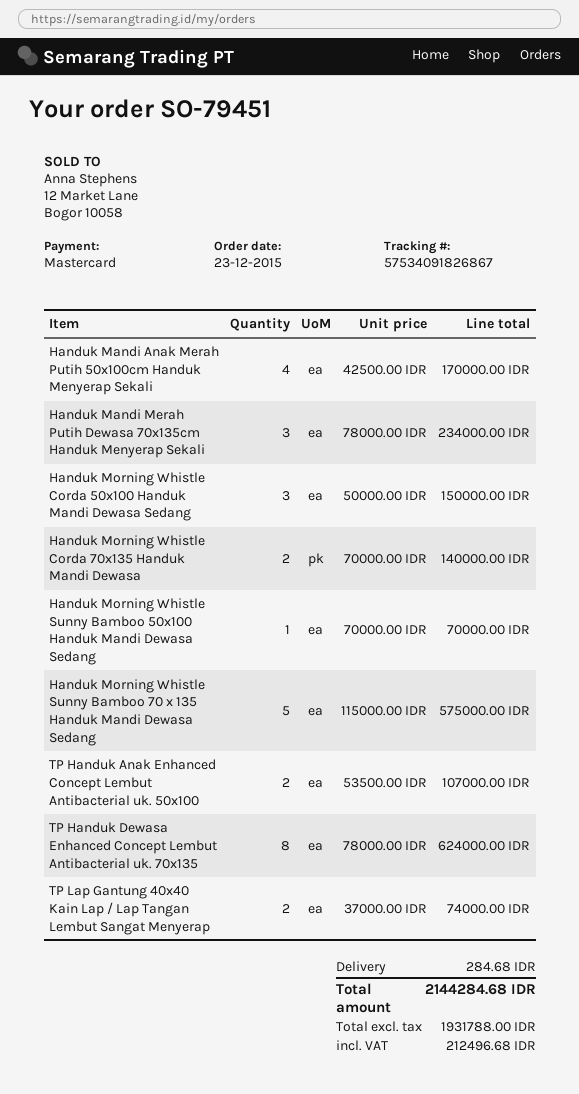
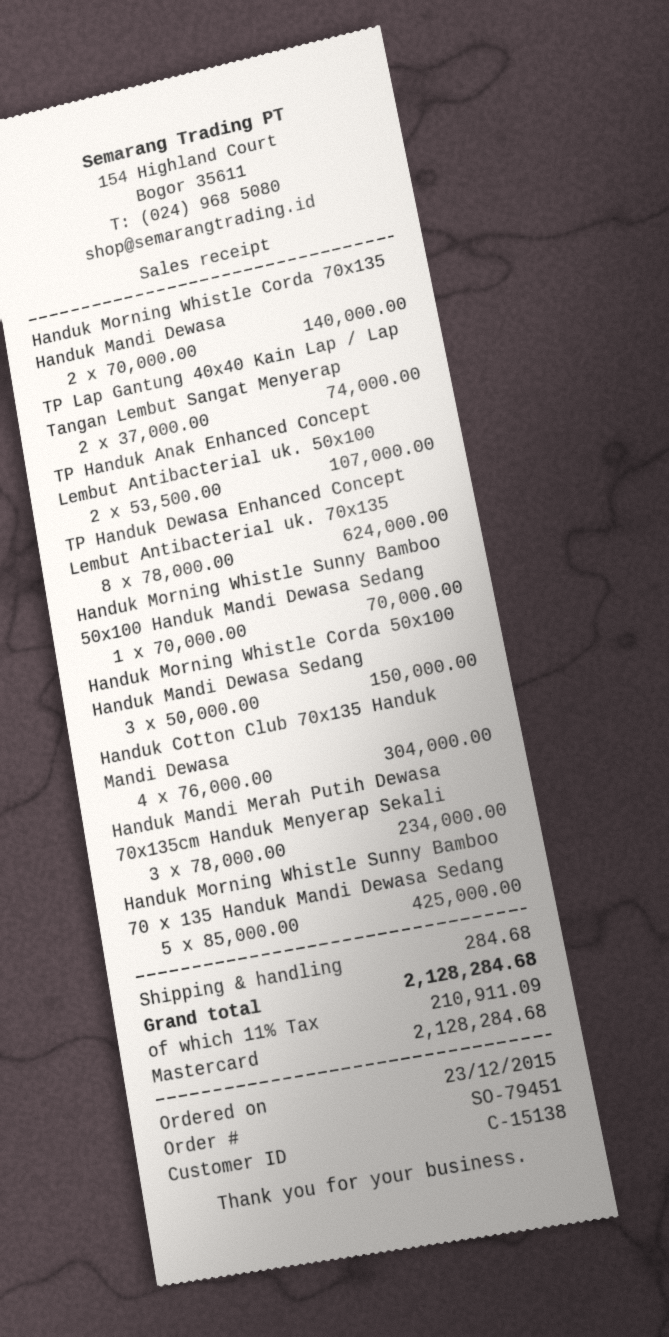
Handuk Mandi Anak Merah Putih 50x100cm Handuk Menyerap Sekali: 4 x 42500.00 = 170000.00 -> none
Handuk Morning Whistle Sunny Bamboo 70 x 135 Handuk Mandi Dewasa Sedang: 5 x 115000.00 = 575000.00 -> 5 x 85000.00 = 425000.00
Handuk Cotton Club 70x135 Handuk Mandi Dewasa: none -> 4 x 76000.00 = 304000.00
tax: 212496.68 -> 210911.09
total: 2144284.68 -> 2128284.68

